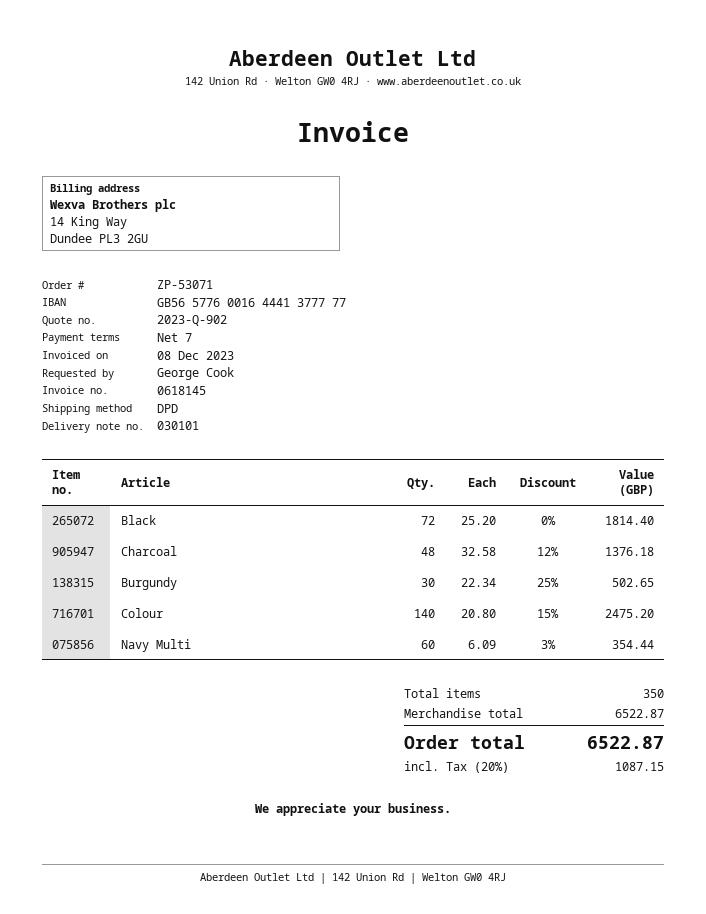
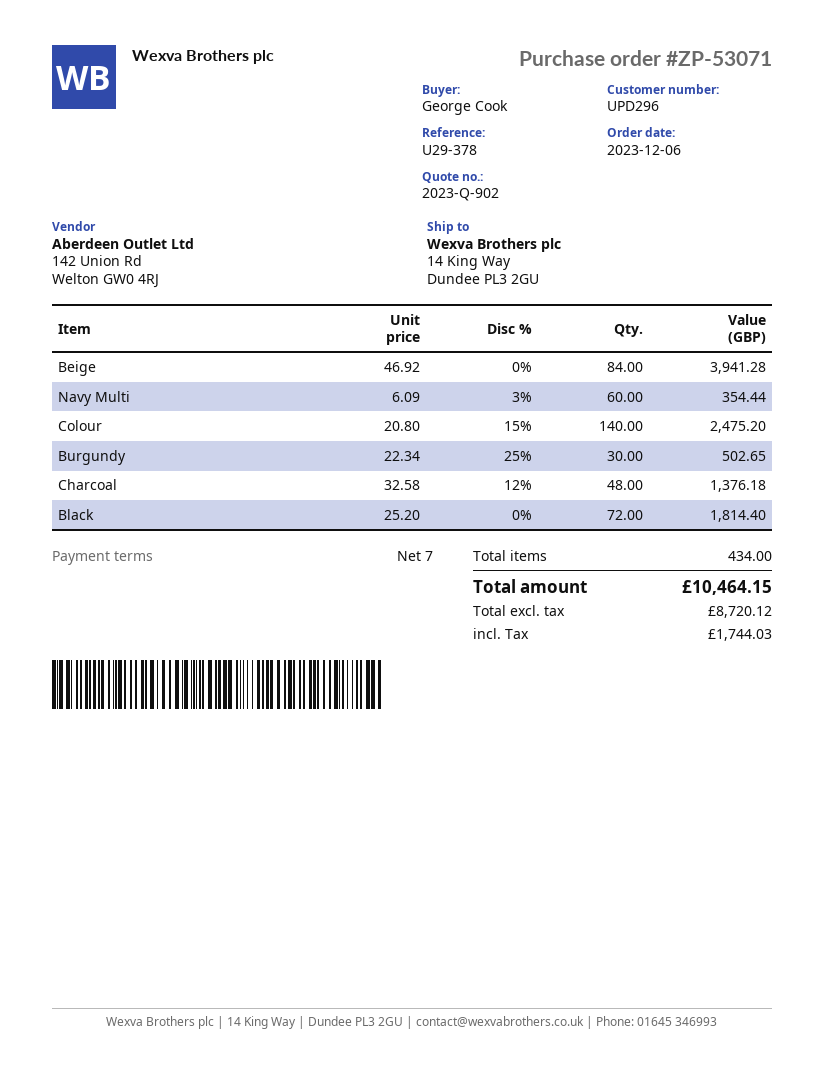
Beige: none -> 84 x 46.92 = 3941.28
total quantity: 350 -> 434
tax: 1087.15 -> 1744.03
total: 6522.87 -> 10464.15

